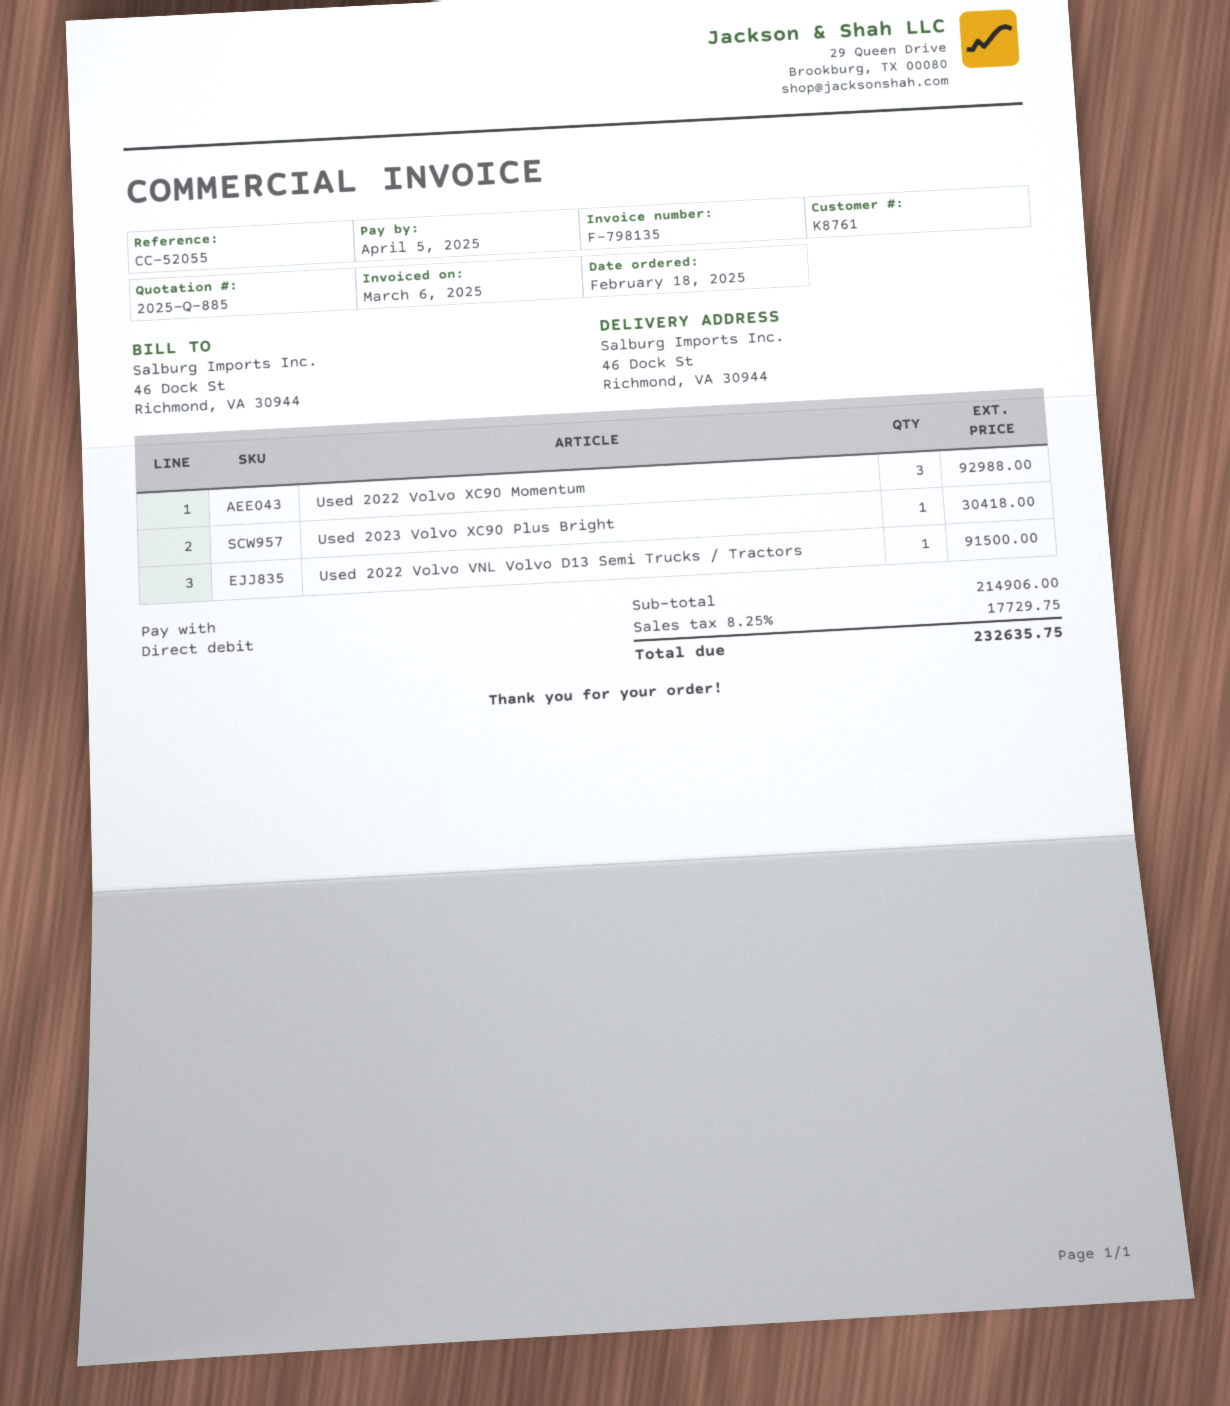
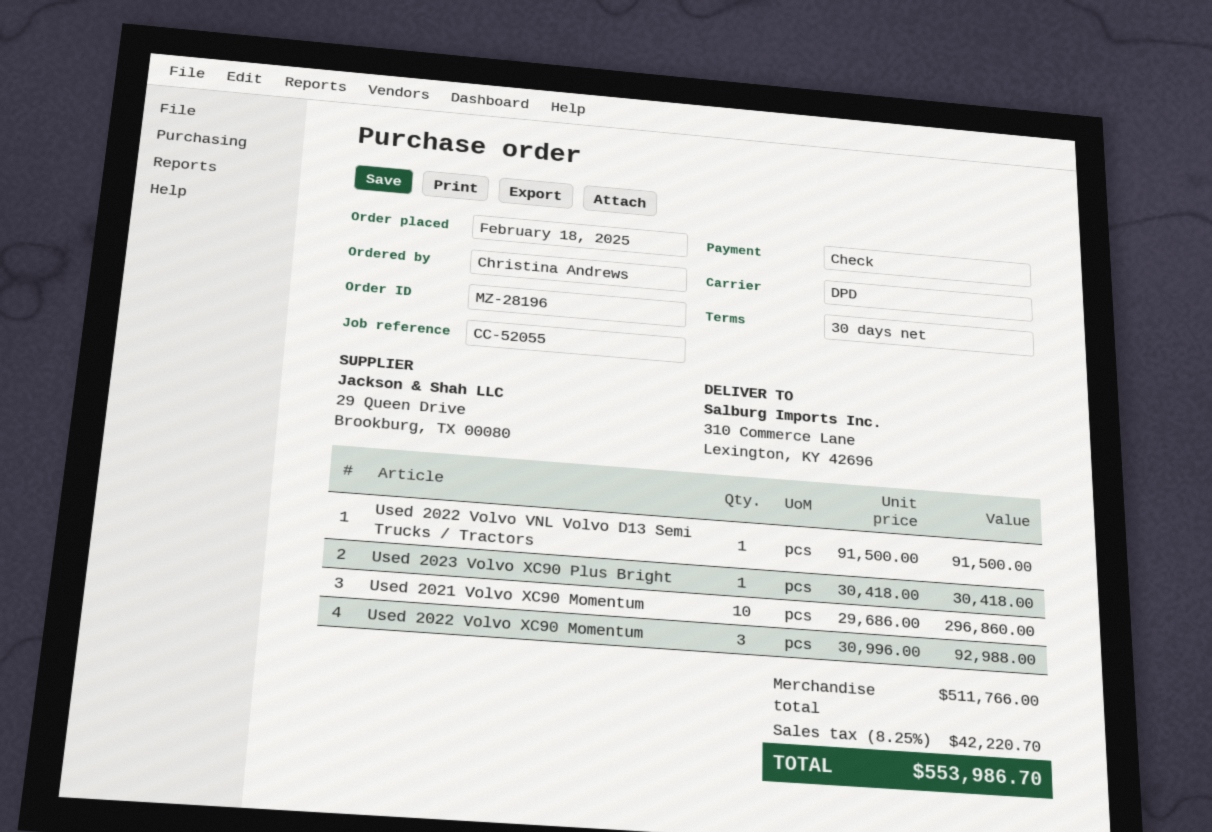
payment method: direct debit -> cheque
ship to: 46 Dock St, Richmond, VA 30944 -> 310 Commerce Lane, Lexington, KY 42696
Used 2021 Volvo XC90 Momentum: none -> 10 for 296860.00
subtotal: 214906.00 -> 511766.00
tax: 8.25% = 17729.75 -> 8.25% = 42220.70
total: 232635.75 -> 553986.70

